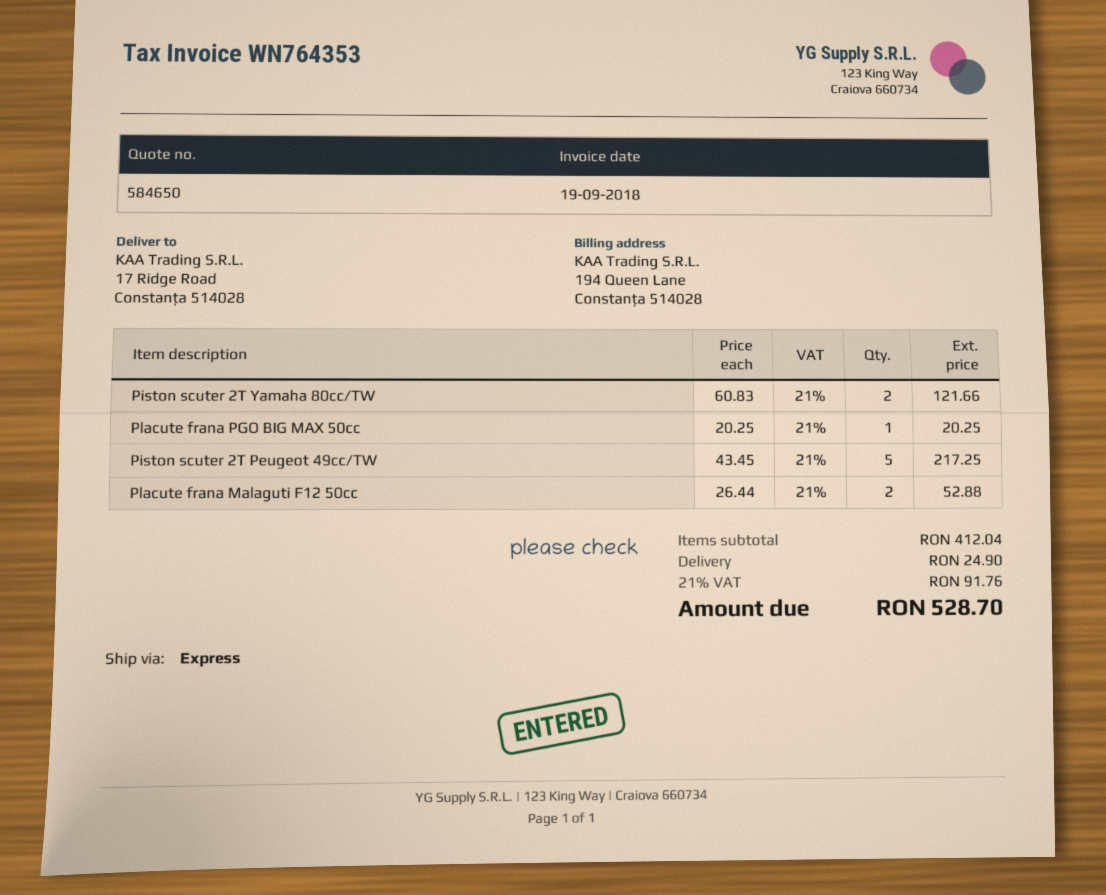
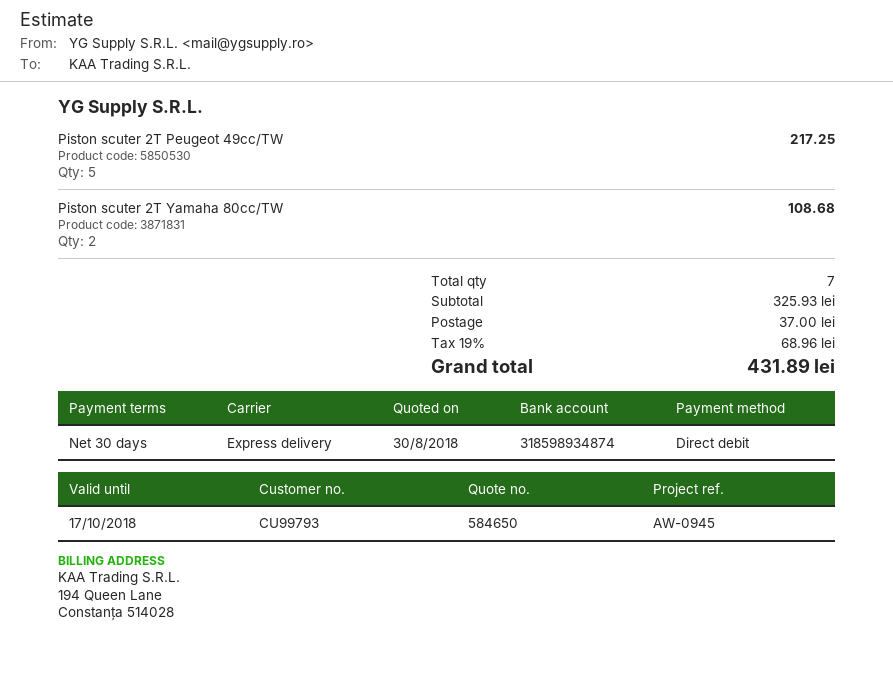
Piston scuter 2T Yamaha 80cc/TW: 2 for 121.66 -> 2 for 108.68
Placute frana PGO BIG MAX 50cc: 1 for 20.25 -> none
Placute frana Malaguti F12 50cc: 2 for 52.88 -> none
subtotal: 412.04 -> 325.93
shipping: 24.90 -> 37.00
tax: 21% = 91.76 -> 19% = 68.96
total: 528.70 -> 431.89

